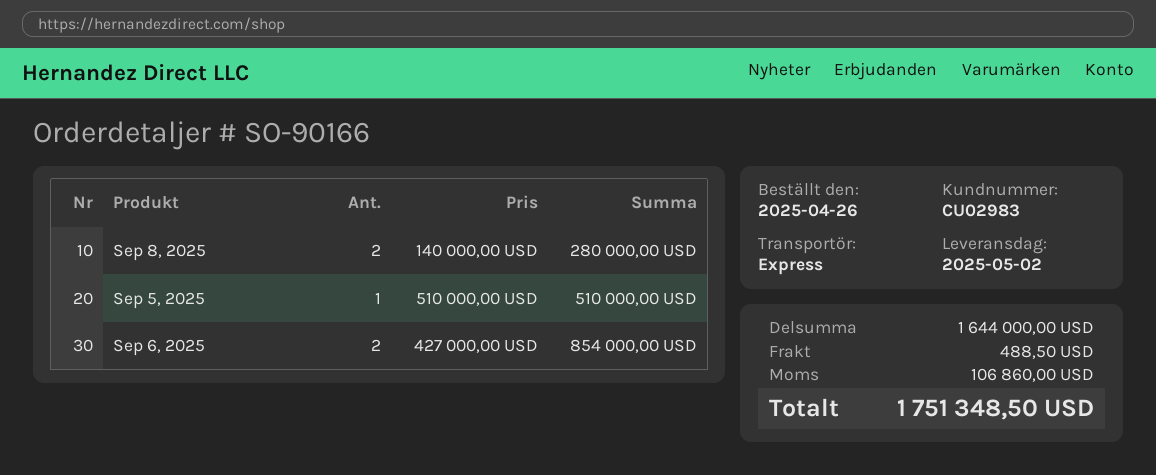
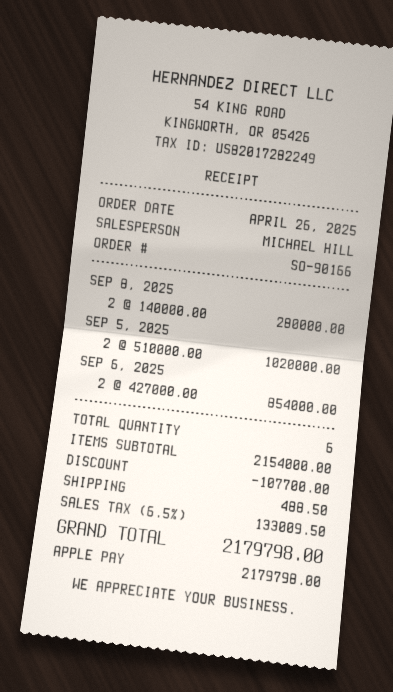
Sep 5, 2025: 1 x 510000.00 = 510000.00 -> 2 x 510000.00 = 1020000.00
subtotal: 1644000.00 -> 2154000.00
discount: none -> 107700.00
tax: 106860.00 -> 133009.50
total: 1751348.50 -> 2179798.00

